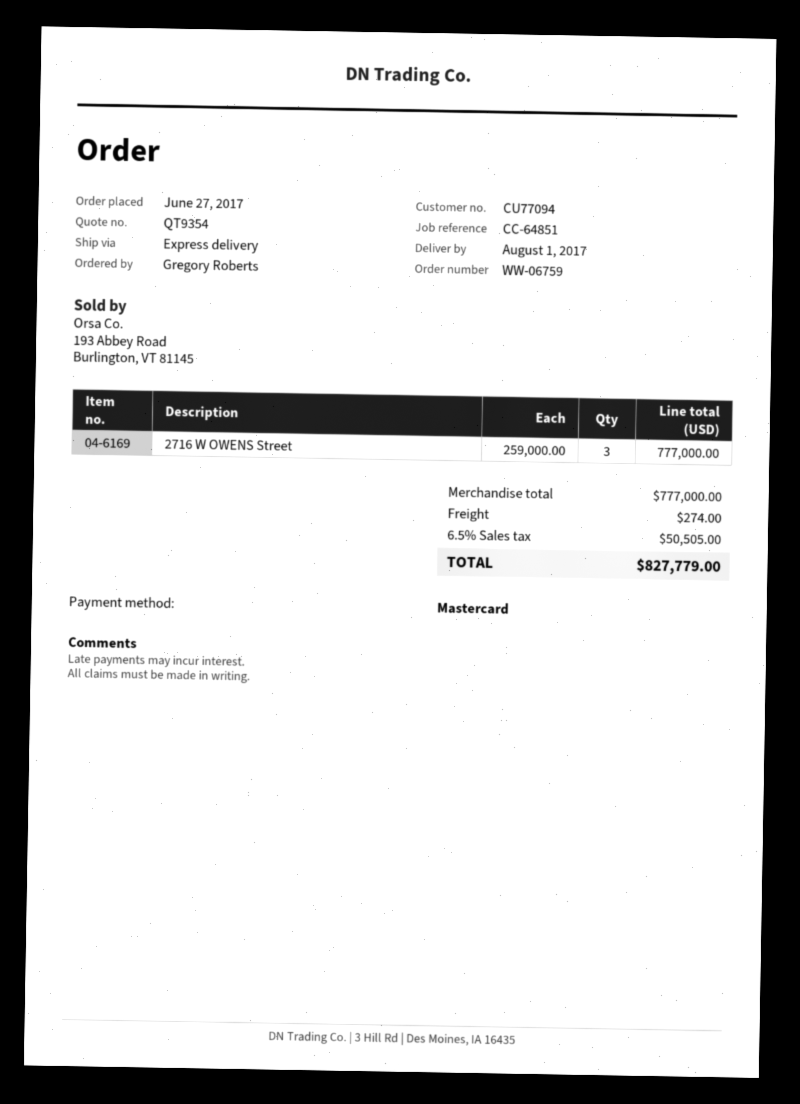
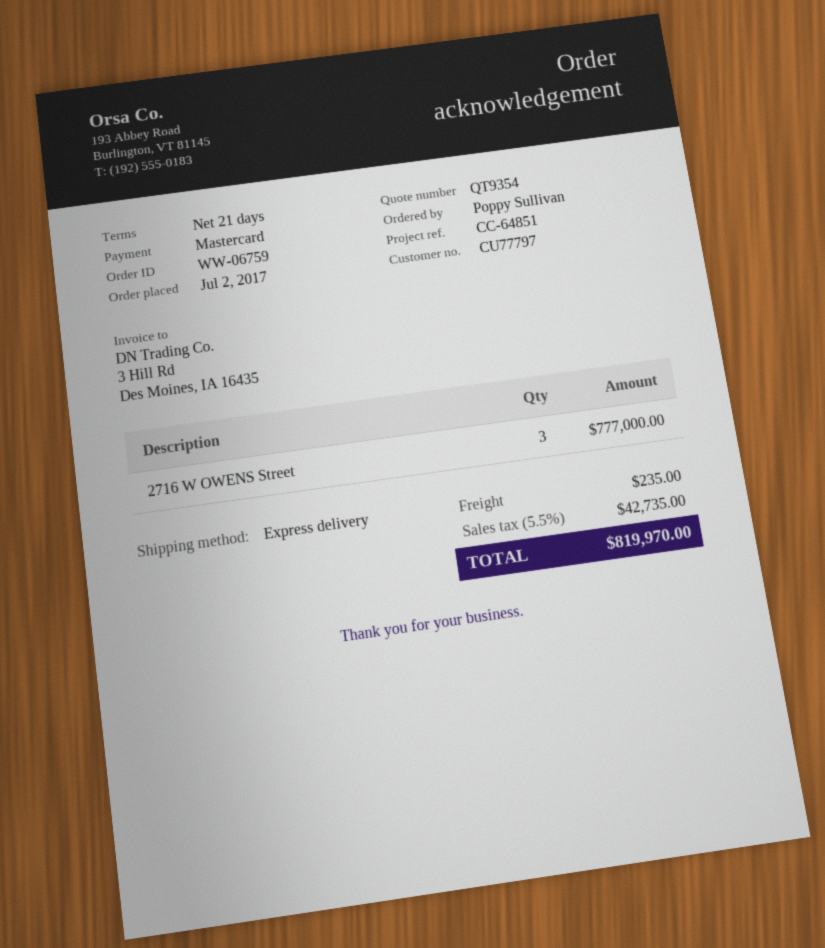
order date: 2017-06-27 -> 2017-07-02
customer number: CU77094 -> CU77797
ordered by: Gregory Roberts -> Poppy Sullivan
shipping: 274.00 -> 235.00
tax: 6.5% = 50505.00 -> 5.5% = 42735.00
total: 827779.00 -> 819970.00

